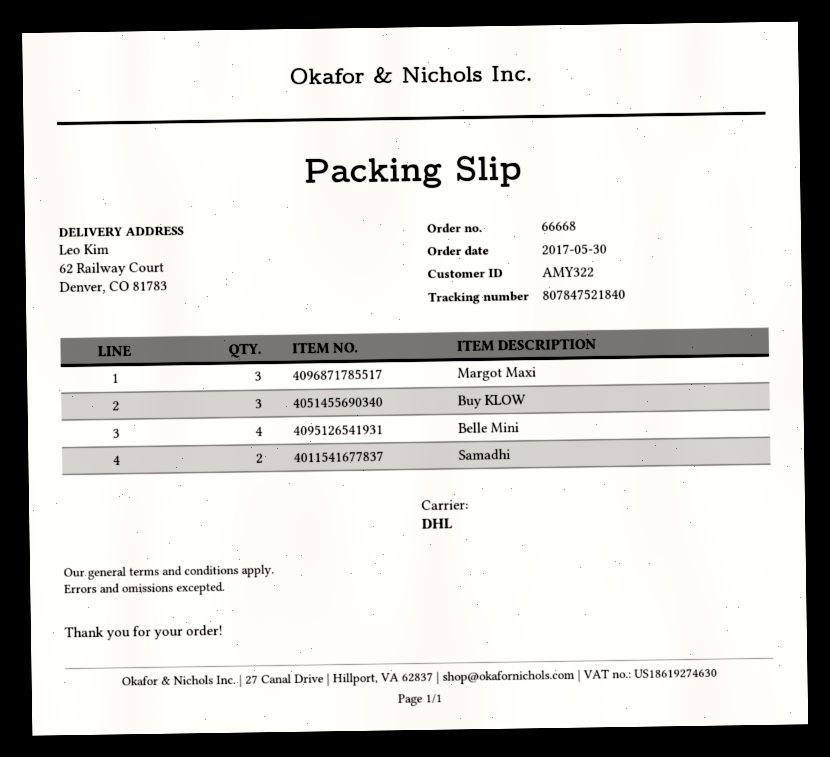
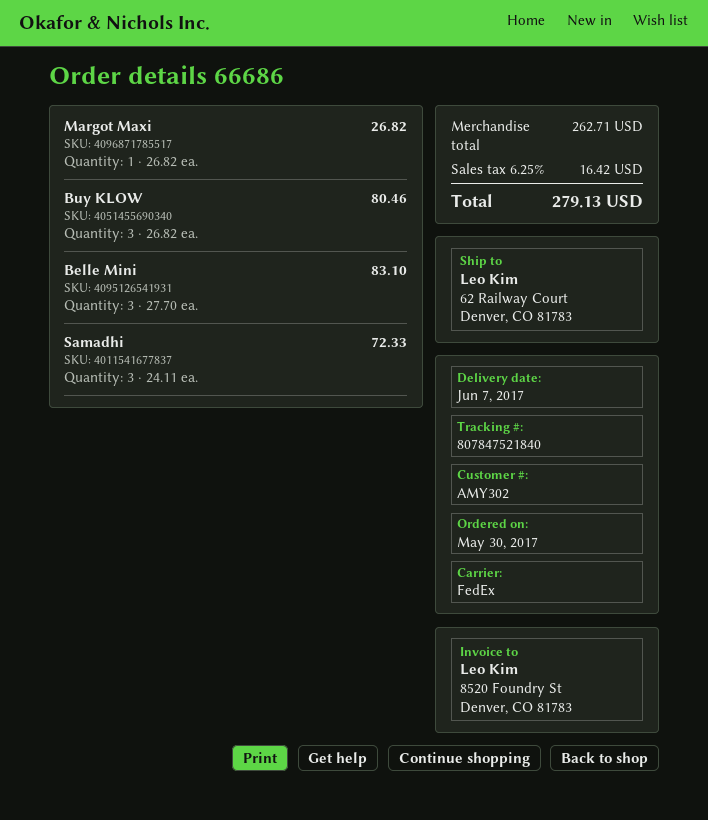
order number: 66668 -> 66686
customer number: AMY322 -> AMY302
shipping method: DHL -> FedEx
Margot Maxi: 3 -> 1
Belle Mini: 4 -> 3
Samadhi: 2 -> 3

